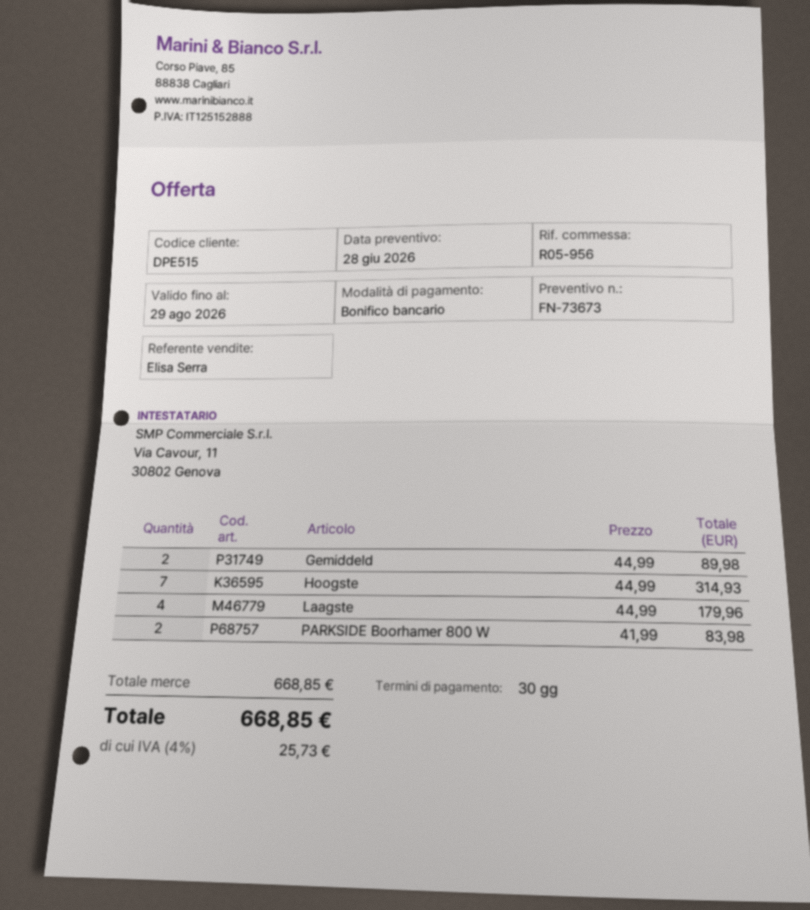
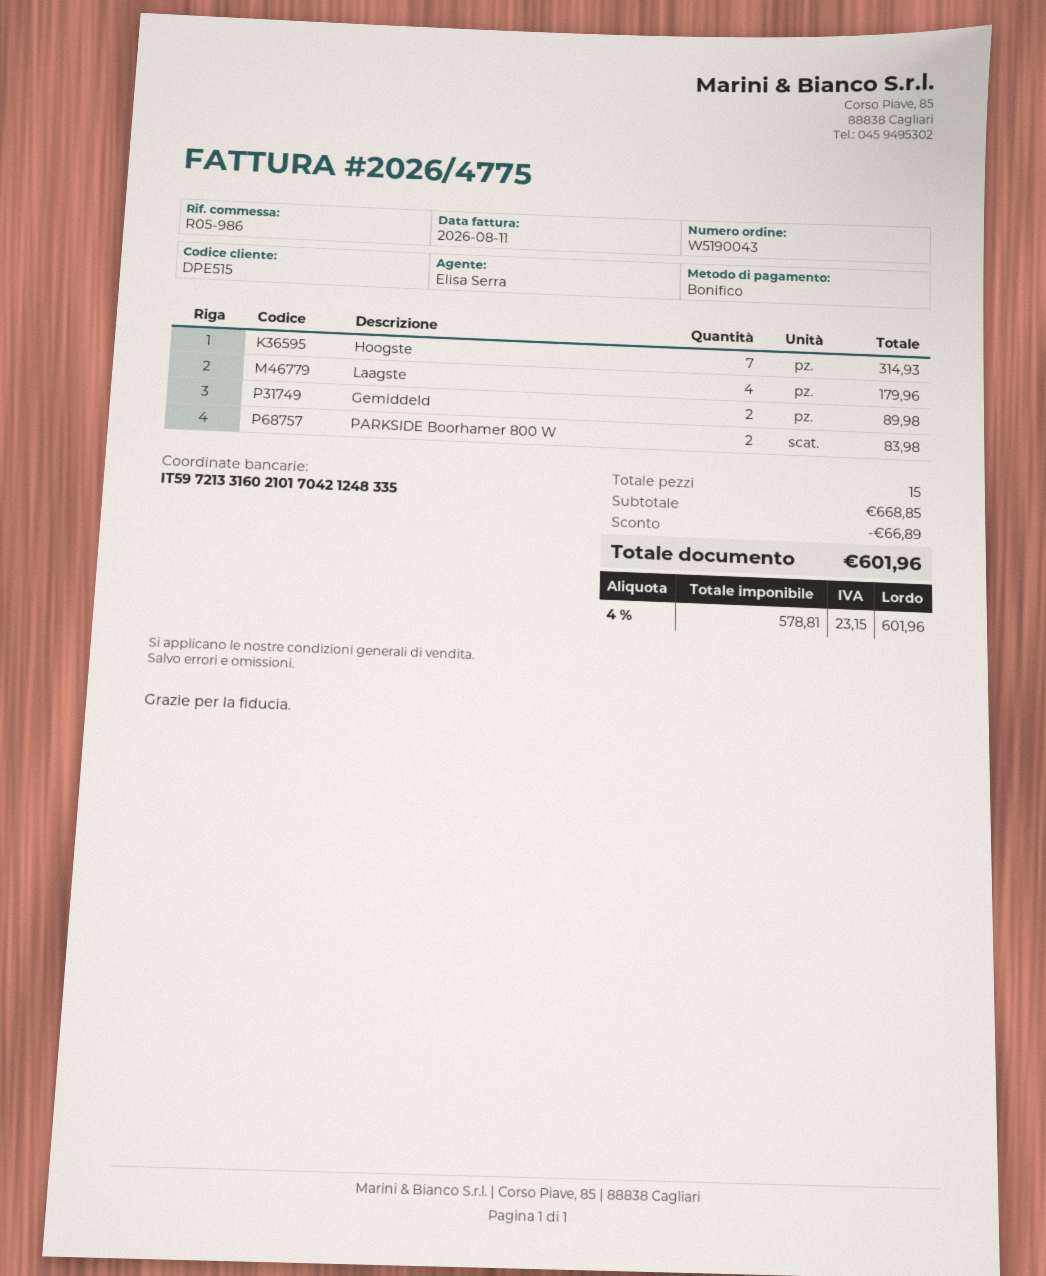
reference: R05-956 -> R05-986
discount: none -> 66.89
tax: 4% = 25.73 -> 4% = 23.15
total: 668.85 -> 601.96

